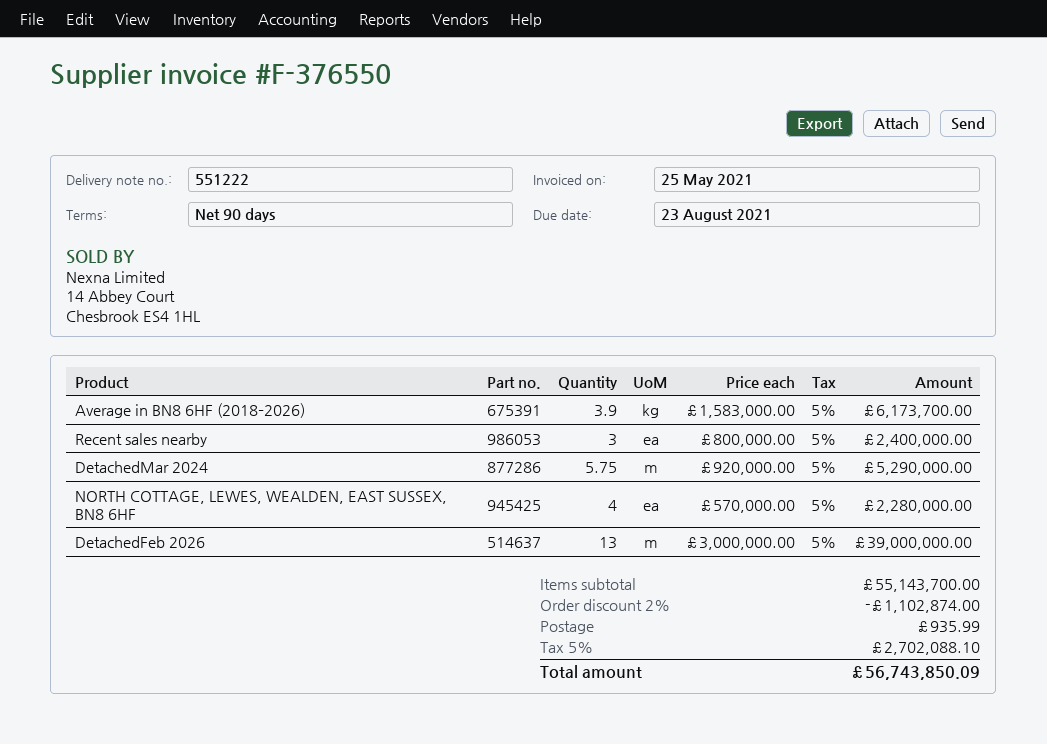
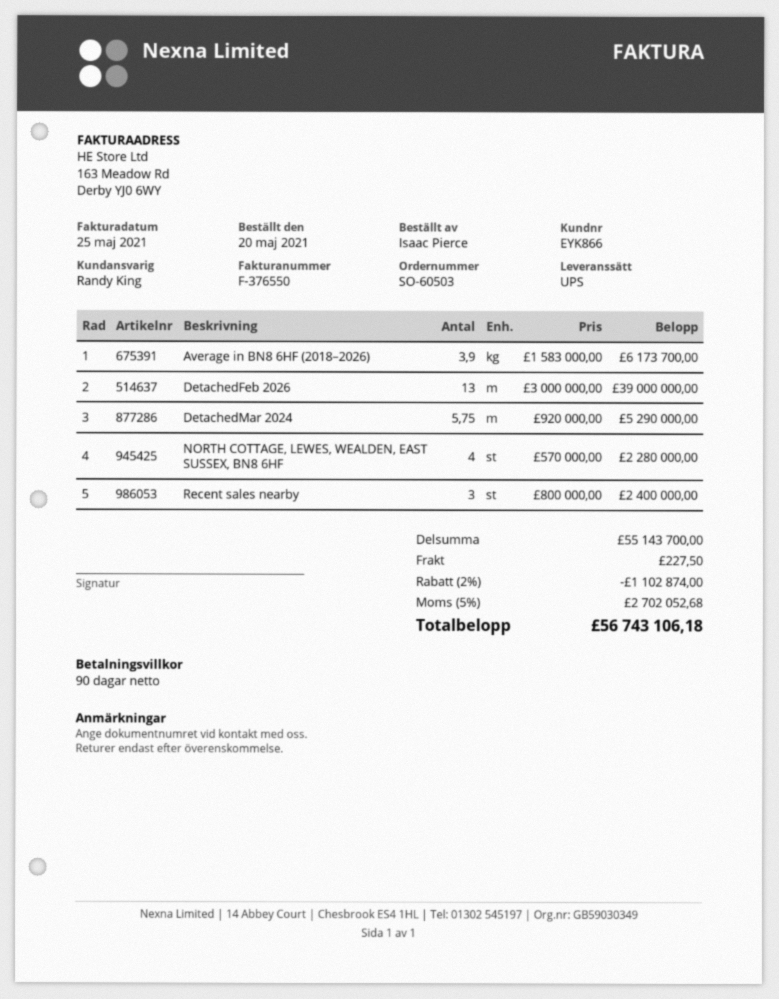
shipping: 935.99 -> 227.50
tax: 5% = 2702088.10 -> 5% = 2702052.68
total: 56743850.09 -> 56743106.18

